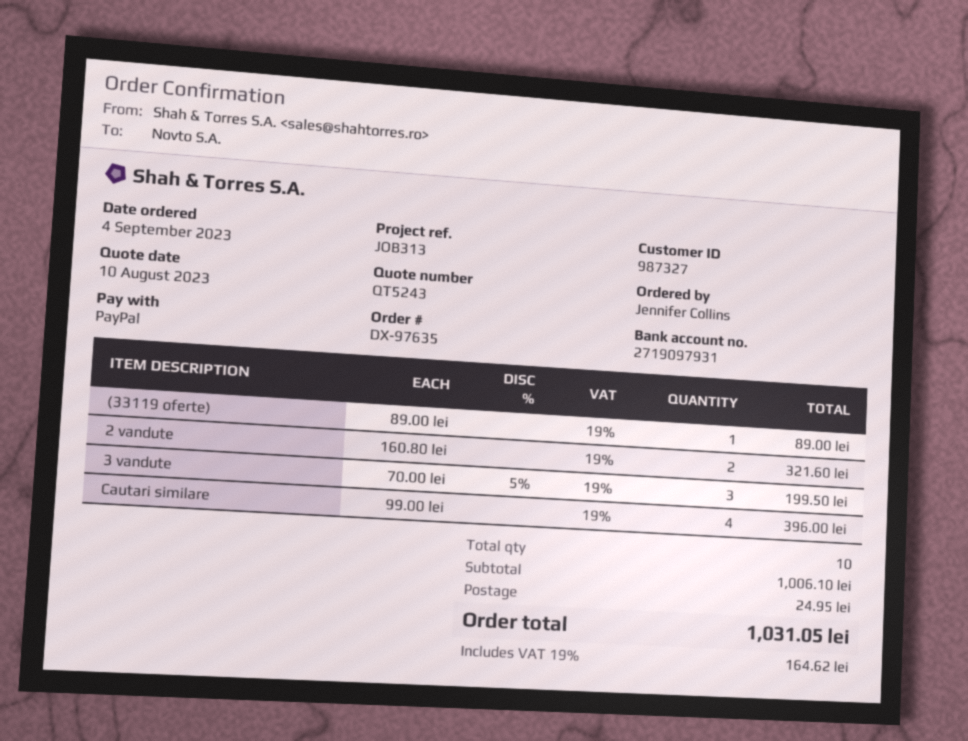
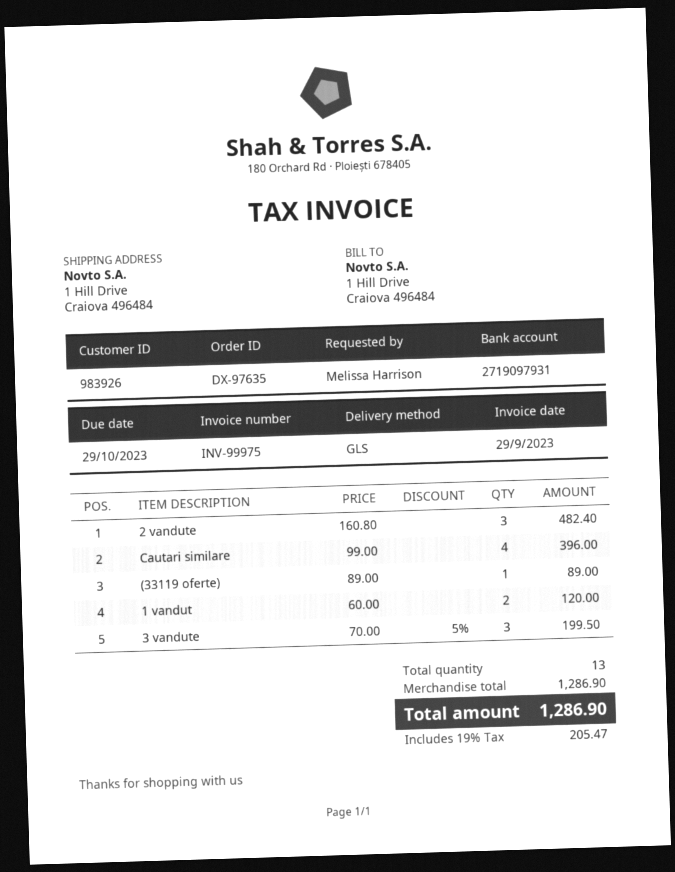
customer number: 987327 -> 983926
ordered by: Jennifer Collins -> Melissa Harrison
2 vandute: 2 x 160.80 = 321.60 -> 3 x 160.80 = 482.40
1 vandut: none -> 2 x 60.00 = 120.00
total quantity: 10 -> 13
subtotal: 1006.10 -> 1286.90
shipping: 24.95 -> none
tax: 19% = 164.62 -> 19% = 205.47
total: 1031.05 -> 1286.90

